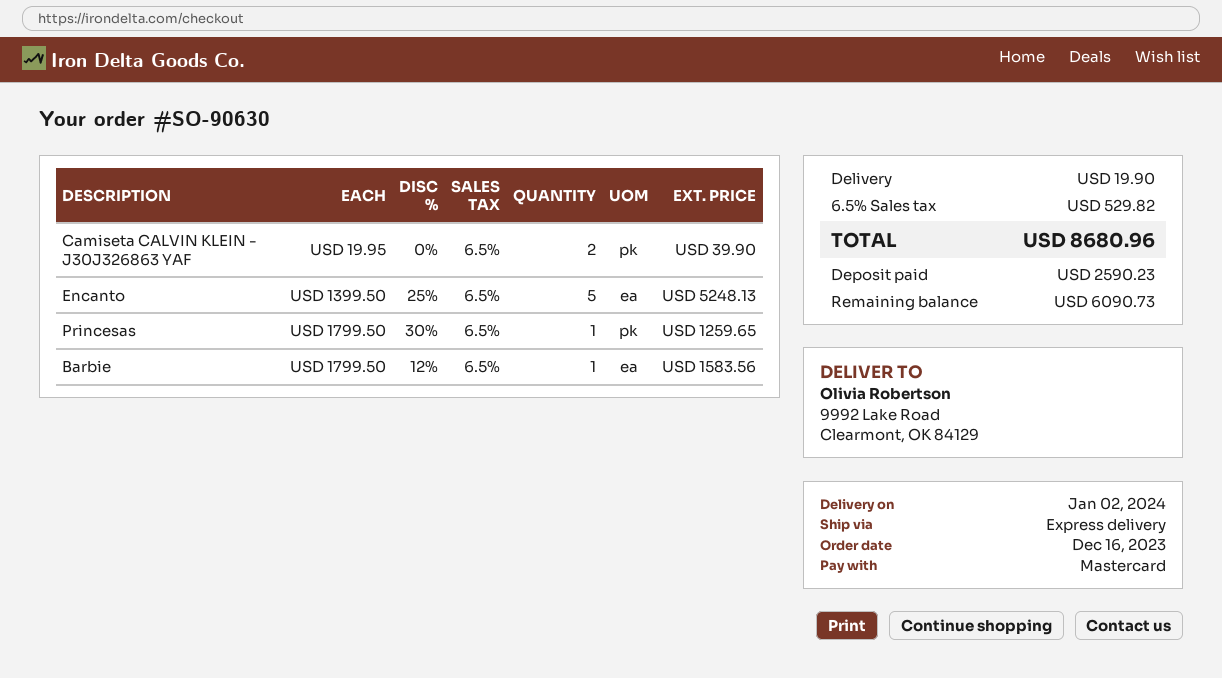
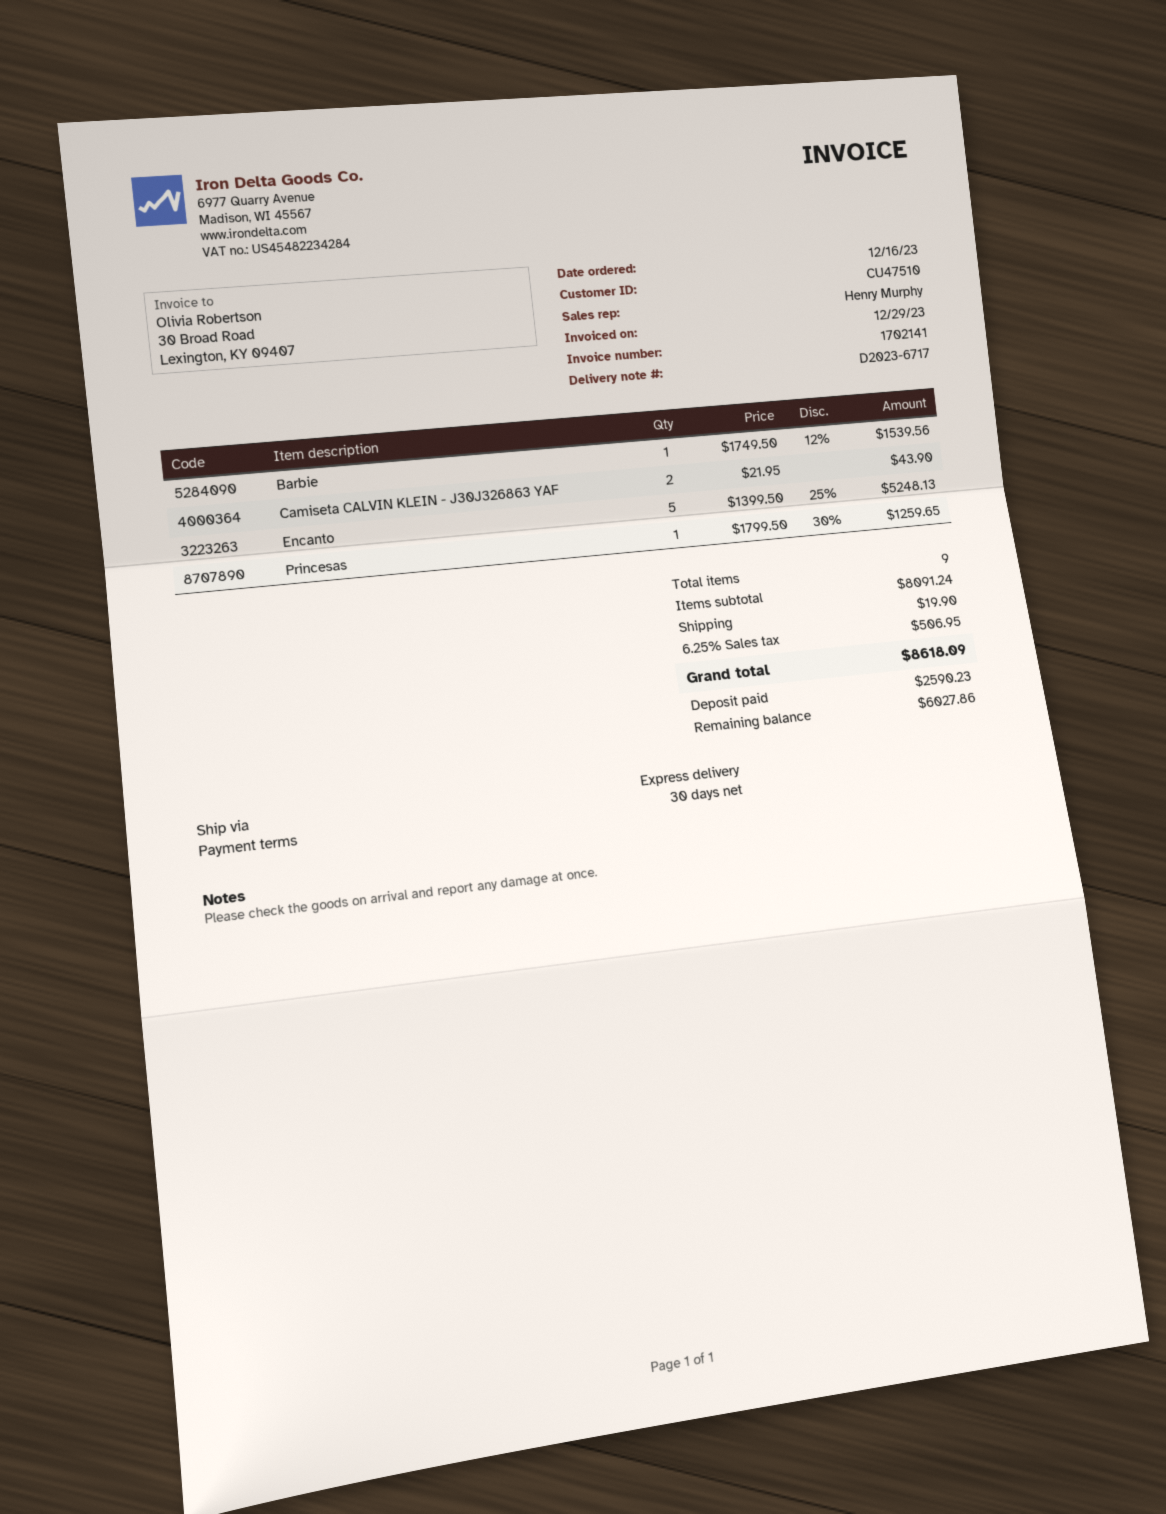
Camiseta CALVIN KLEIN - J30J326863 YAF: 2 x 19.95 = 39.90 -> 2 x 21.95 = 43.90
Barbie: 1 x 1799.50 - 12% = 1583.56 -> 1 x 1749.50 - 12% = 1539.56
tax: 6.5% = 529.82 -> 6.25% = 506.95
total: 8680.96 -> 8618.09
balance: 6090.73 -> 6027.86

